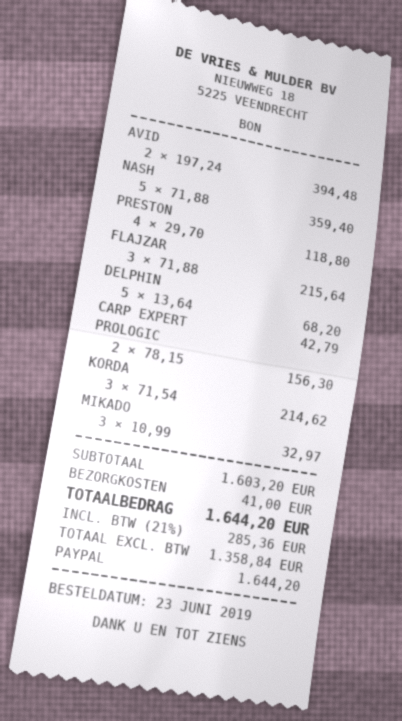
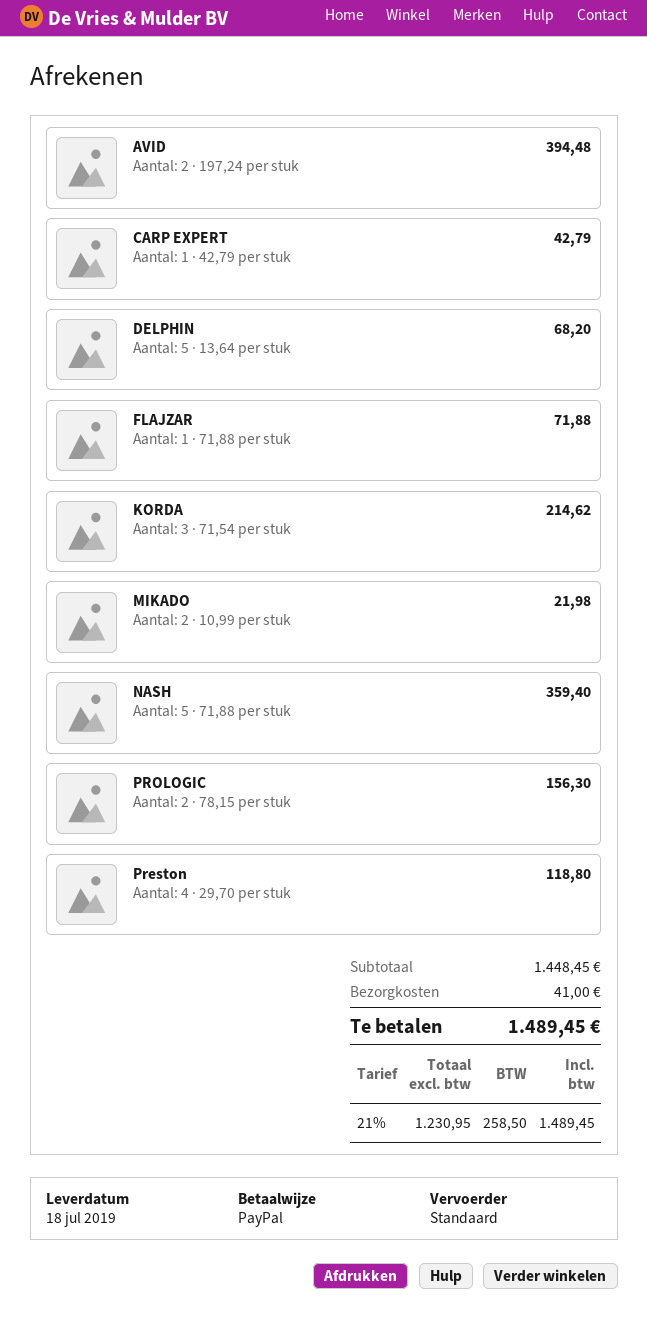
FLAJZAR: 3 x 71.88 = 215.64 -> 1 x 71.88 = 71.88
MIKADO: 3 x 10.99 = 32.97 -> 2 x 10.99 = 21.98
subtotal: 1603.20 -> 1448.45
net: 1358.84 -> 1230.95
tax: 21% = 285.36 -> 21% = 258.50
total: 1644.20 -> 1489.45

